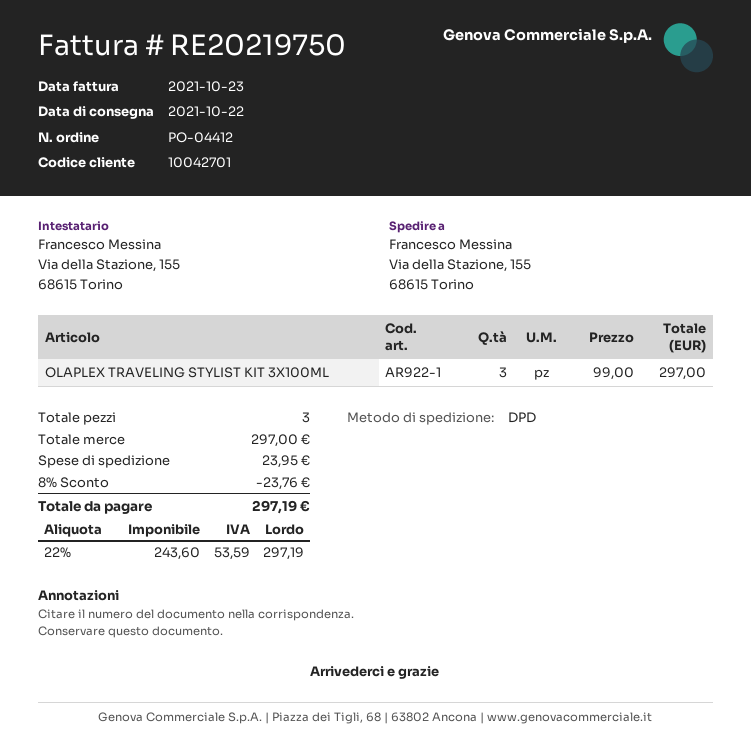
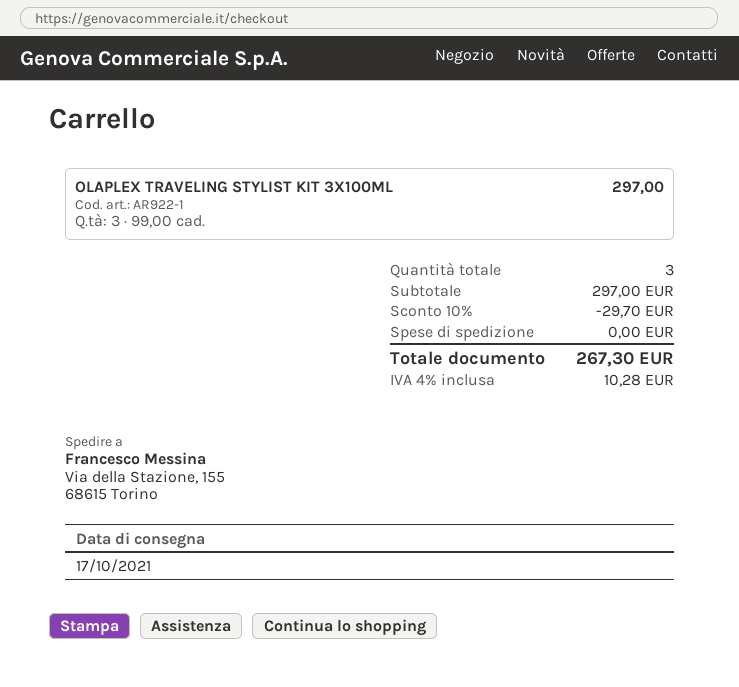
delivery date: 2021-10-22 -> 2021-10-17
discount: 8% = 23.76 -> 10% = 29.70
shipping: 23.95 -> 0.00
tax: 22% = 53.59 -> 4% = 10.28
total: 297.19 -> 267.30

